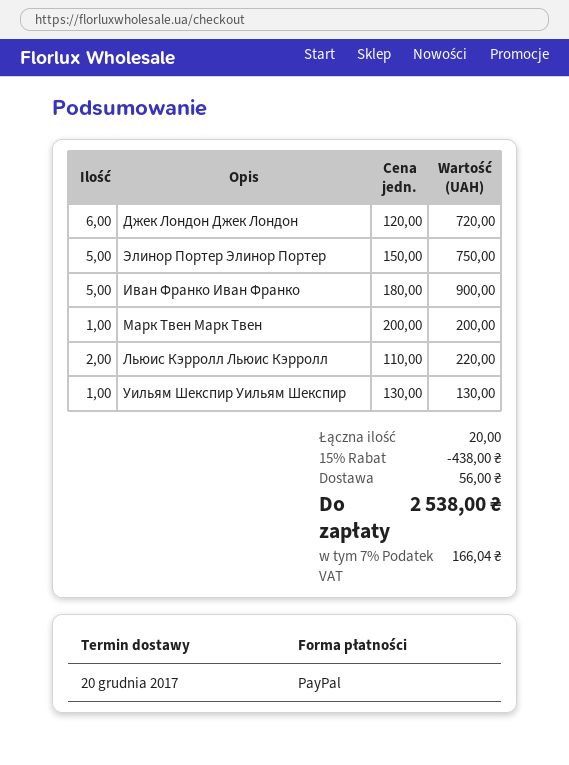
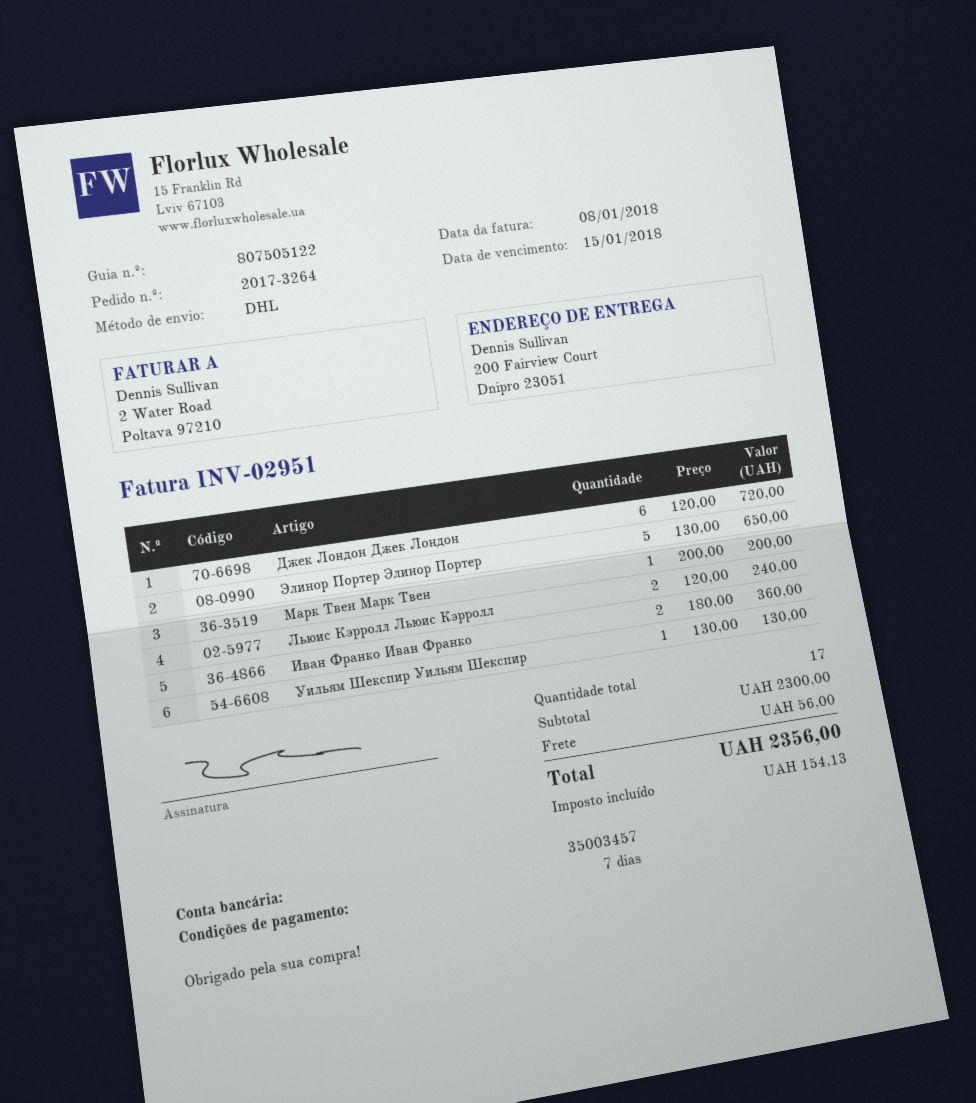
Элинор Портер Элинор Портер: 5 x 150.00 = 750.00 -> 5 x 130.00 = 650.00
Иван Франко Иван Франко: 5 x 180.00 = 900.00 -> 2 x 180.00 = 360.00
Льюис Кэрролл Льюис Кэрролл: 2 x 110.00 = 220.00 -> 2 x 120.00 = 240.00
total quantity: 20 -> 17
discount: 15% = 438.00 -> none
tax: 166.04 -> 154.13
total: 2538.00 -> 2356.00

